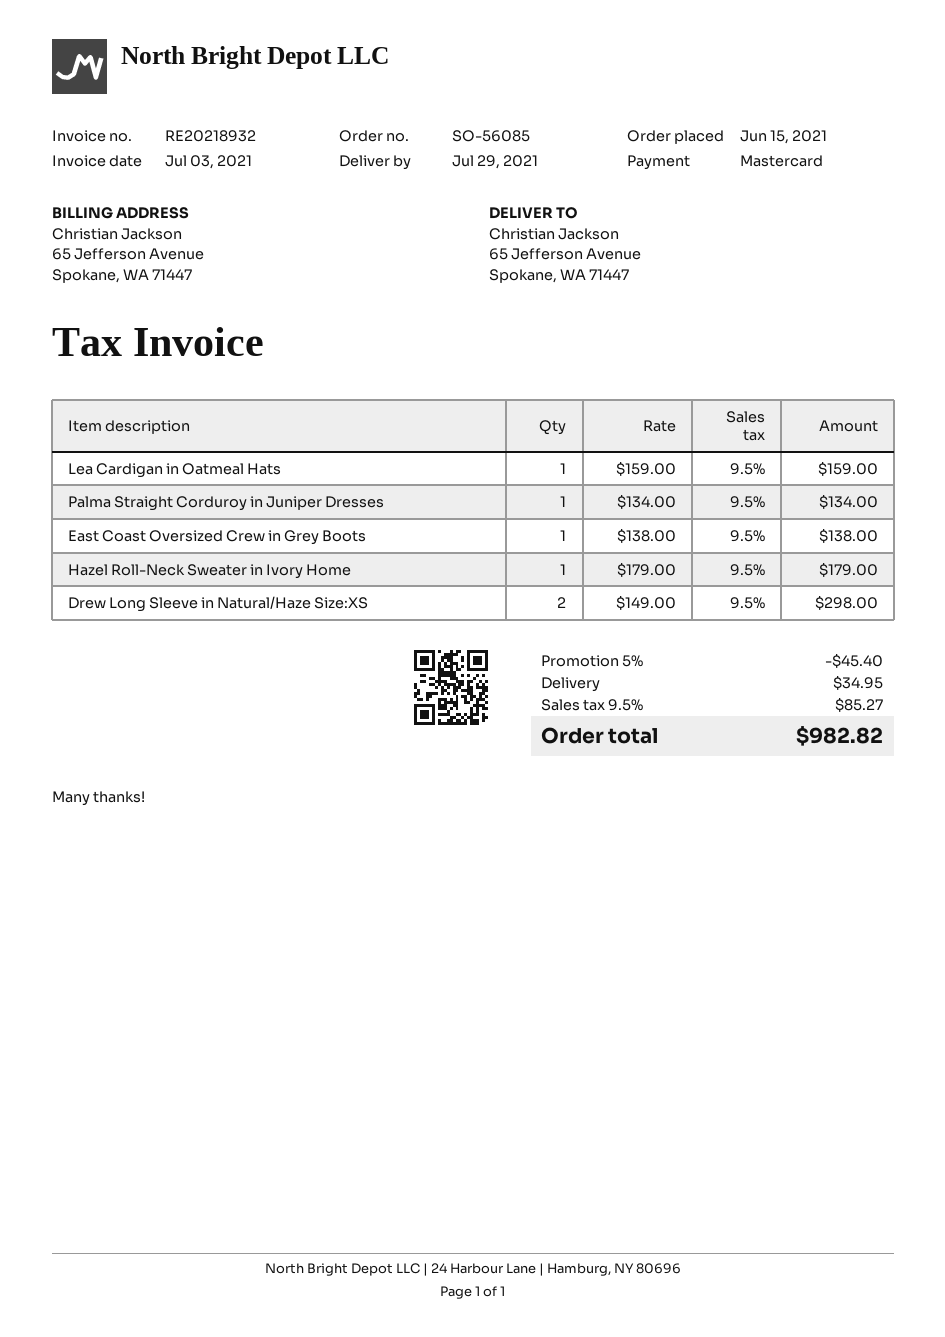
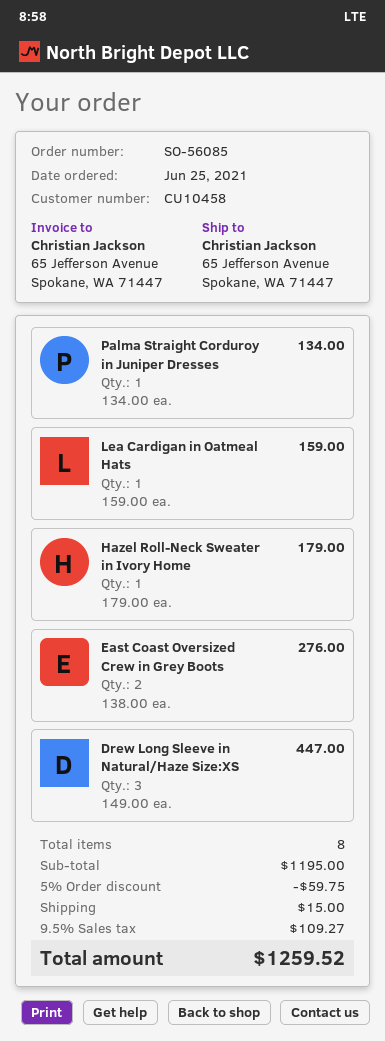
order date: 2021-06-15 -> 2021-06-25
East Coast Oversized Crew in Grey Boots: 1 x 138.00 = 138.00 -> 2 x 138.00 = 276.00
Drew Long Sleeve in Natural/Haze Size:XS: 2 x 149.00 = 298.00 -> 3 x 149.00 = 447.00
discount: 5% = 45.40 -> 5% = 59.75
shipping: 34.95 -> 15.00
tax: 9.5% = 85.27 -> 9.5% = 109.27
total: 982.82 -> 1259.52

